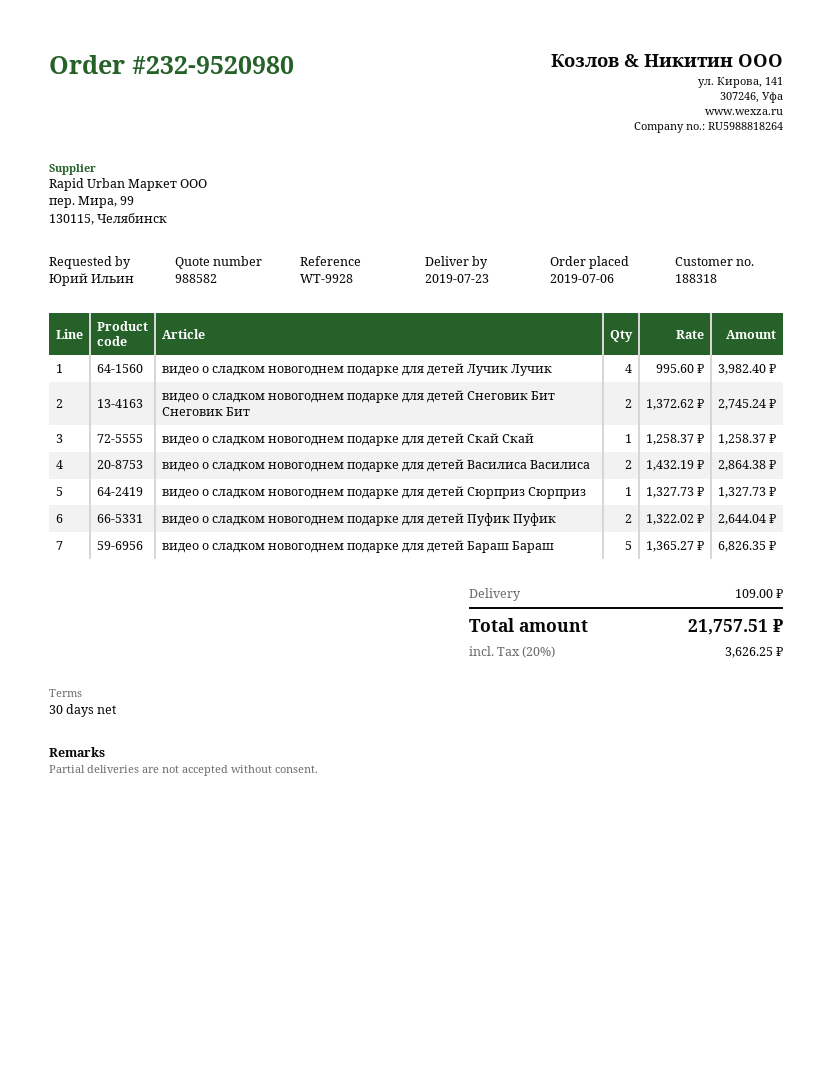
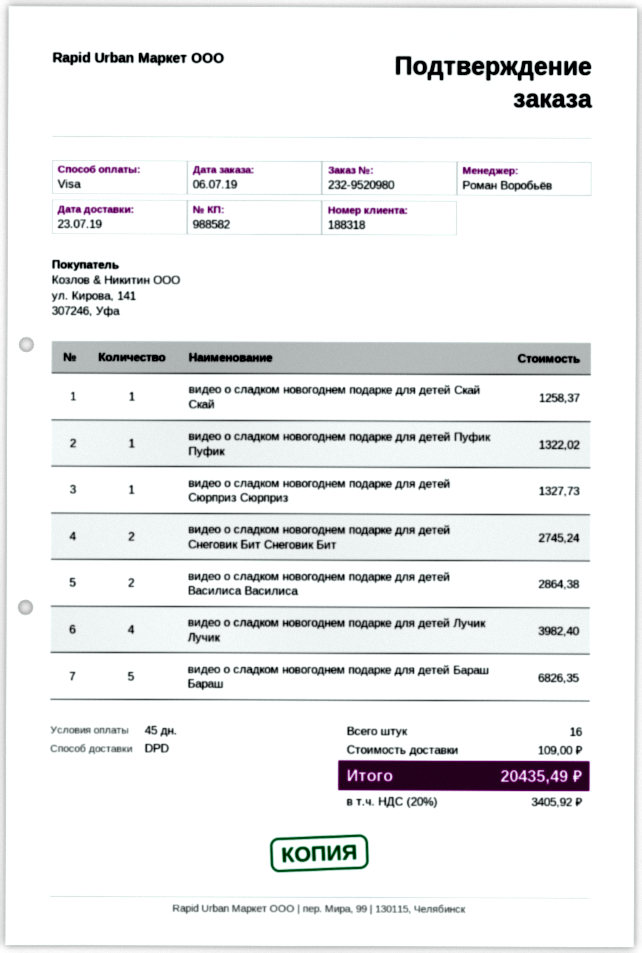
payment terms: 30 days -> 45 days
видео о сладком новогоднем подарке для детей Пуфик Пуфик: 2 for 2644.04 -> 1 for 1322.02
tax: 20% = 3626.25 -> 20% = 3405.92
total: 21757.51 -> 20435.49

